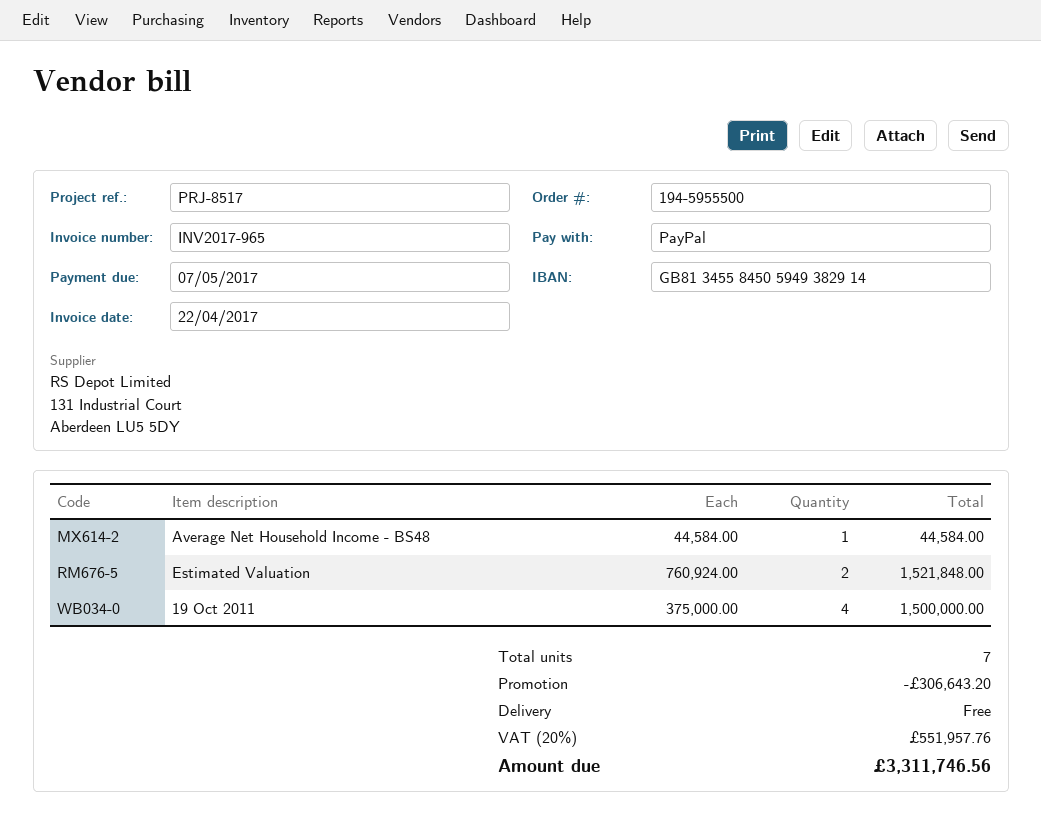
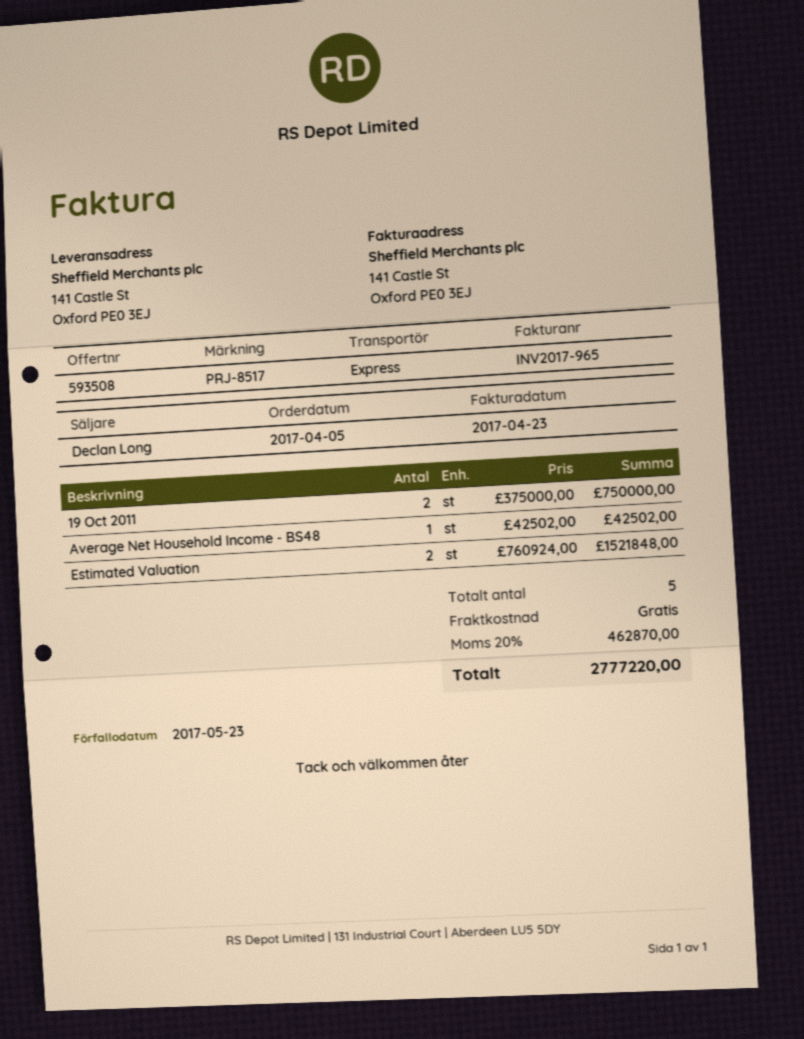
invoice date: 2017-04-22 -> 2017-04-23
due date: 2017-05-07 -> 2017-05-23
Average Net Household Income - BS48: 1 x 44584.00 = 44584.00 -> 1 x 42502.00 = 42502.00
19 Oct 2011: 4 x 375000.00 = 1500000.00 -> 2 x 375000.00 = 750000.00
total quantity: 7 -> 5
discount: 306643.20 -> none
tax: 20% = 551957.76 -> 20% = 462870.00
total: 3311746.56 -> 2777220.00

